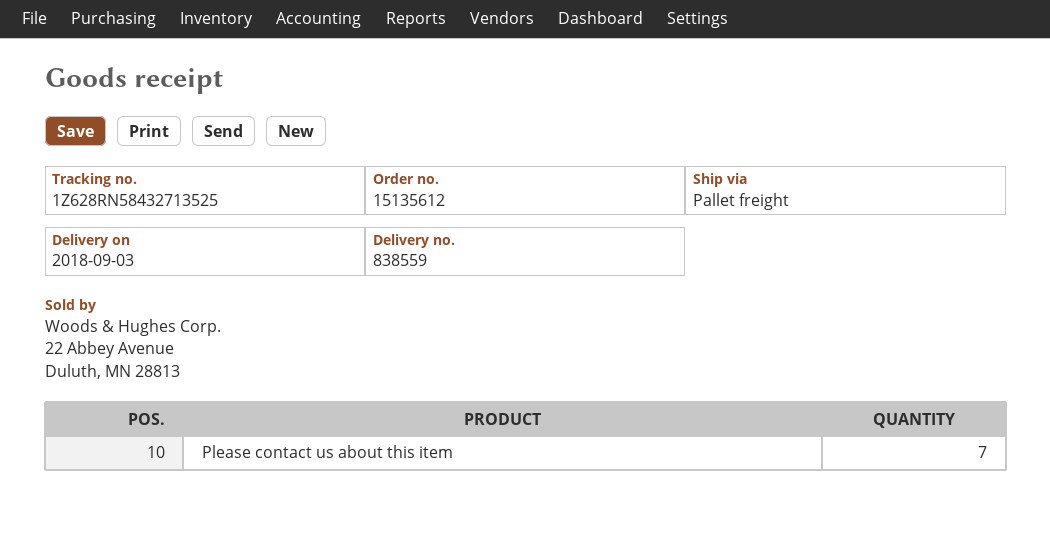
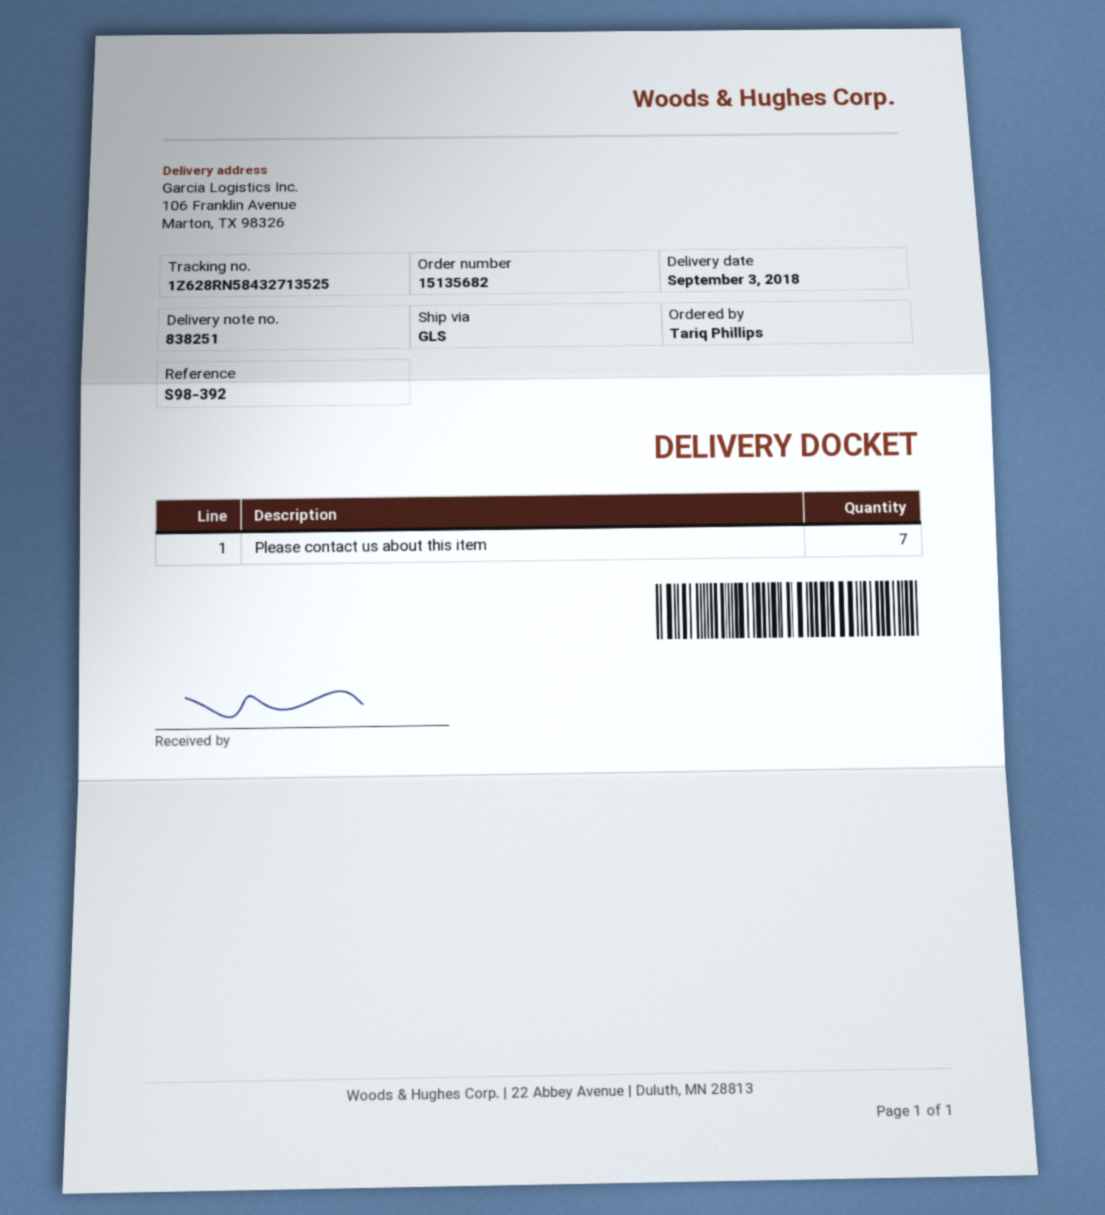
order number: 15135612 -> 15135682
delivery note number: 838559 -> 838251
shipping method: pallet freight -> GLS

